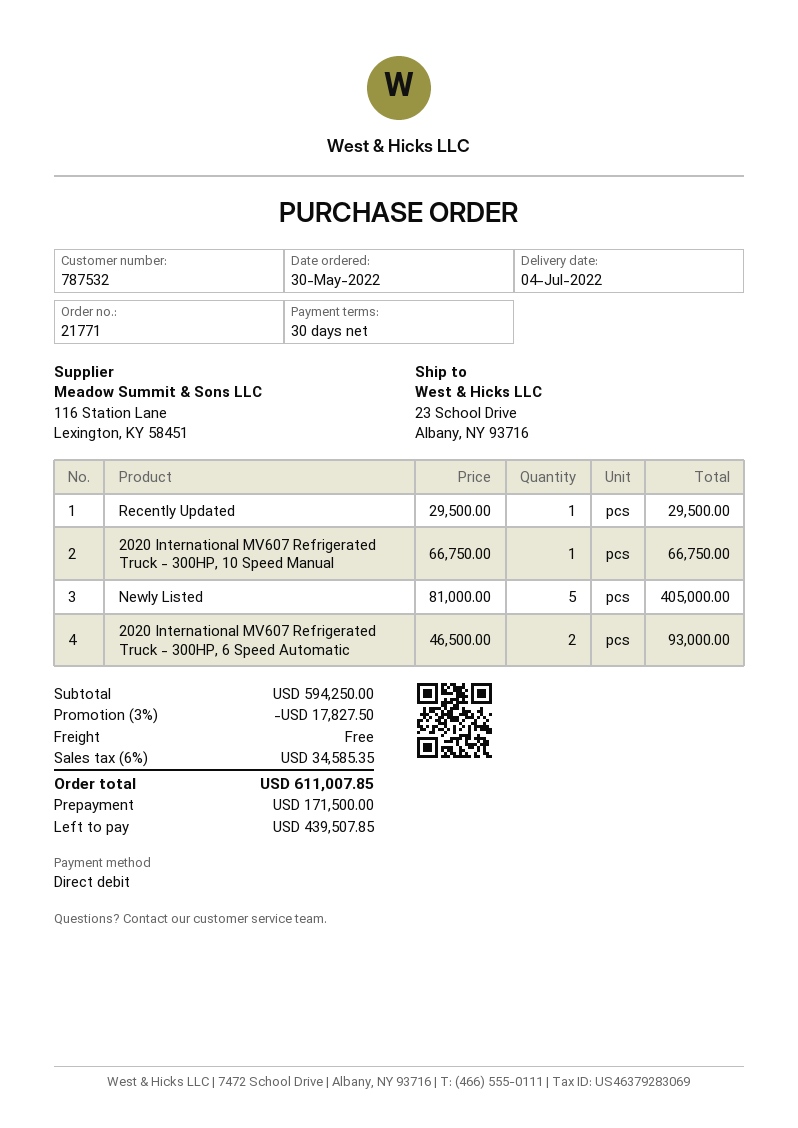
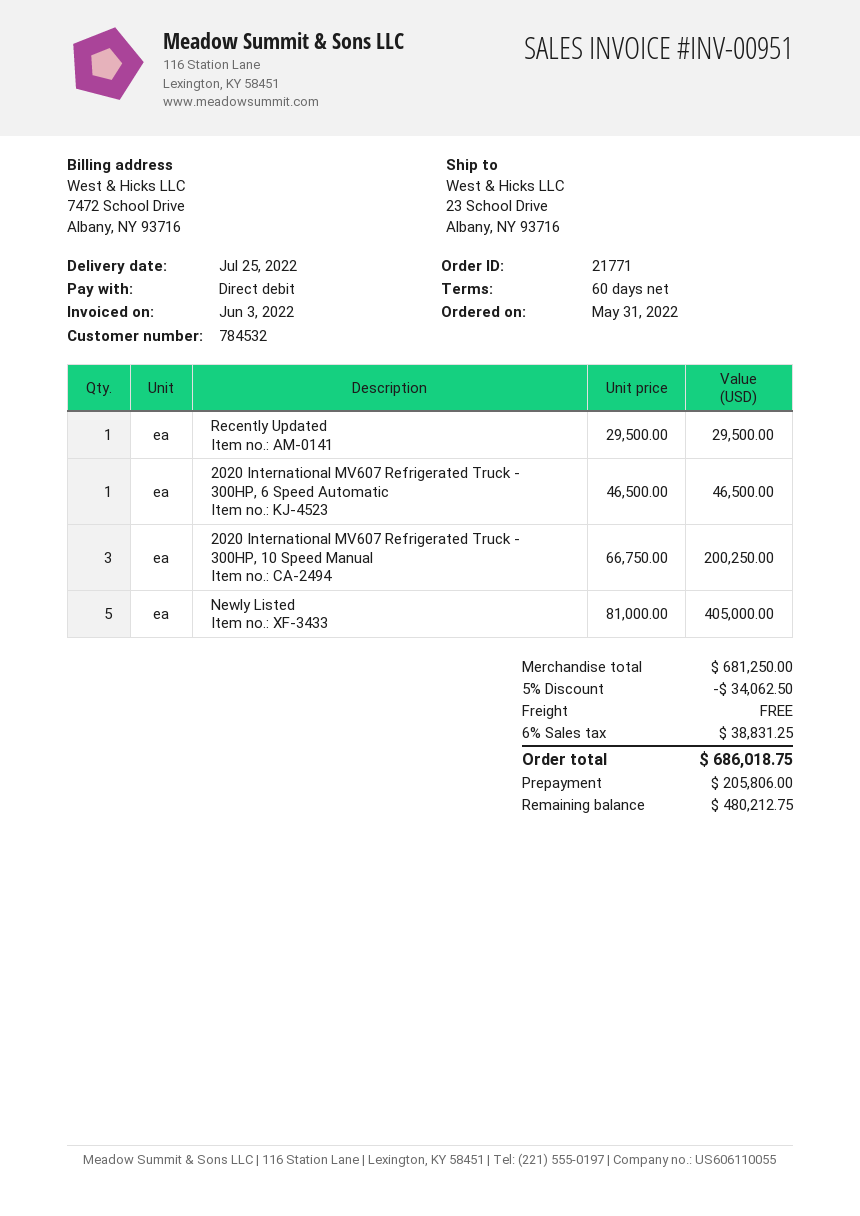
order date: 2022-05-30 -> 2022-05-31
delivery date: 2022-07-04 -> 2022-07-25
payment terms: 30 days -> 60 days
customer number: 787532 -> 784532
2020 International MV607 Refrigerated Truck - 300HP, 10 Speed Manual: 1 x 66750.00 = 66750.00 -> 3 x 66750.00 = 200250.00
2020 International MV607 Refrigerated Truck - 300HP, 6 Speed Automatic: 2 x 46500.00 = 93000.00 -> 1 x 46500.00 = 46500.00
subtotal: 594250.00 -> 681250.00
discount: 3% = 17827.50 -> 5% = 34062.50
tax: 6% = 34585.35 -> 6% = 38831.25
total: 611007.85 -> 686018.75
deposit: 171500.00 -> 205806.00
balance: 439507.85 -> 480212.75

